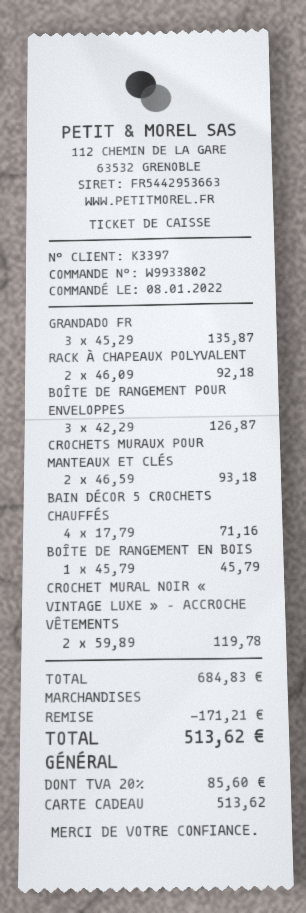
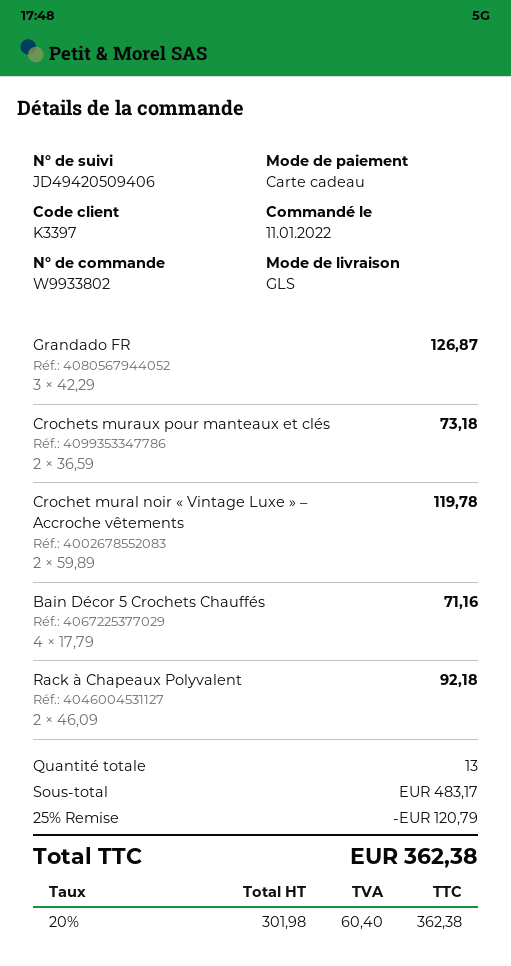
order date: 2022-01-08 -> 2022-01-11
GRANDADO FR: 3 x 45.29 = 135.87 -> 3 x 42.29 = 126.87
BOÎTE DE RANGEMENT POUR ENVELOPPES: 3 x 42.29 = 126.87 -> none
CROCHETS MURAUX POUR MANTEAUX ET CLÉS: 2 x 46.59 = 93.18 -> 2 x 36.59 = 73.18
BOÎTE DE RANGEMENT EN BOIS: 1 x 45.79 = 45.79 -> none
subtotal: 684.83 -> 483.17
discount: 171.21 -> 120.79
tax: 20% = 85.60 -> 20% = 60.40
total: 513.62 -> 362.38

